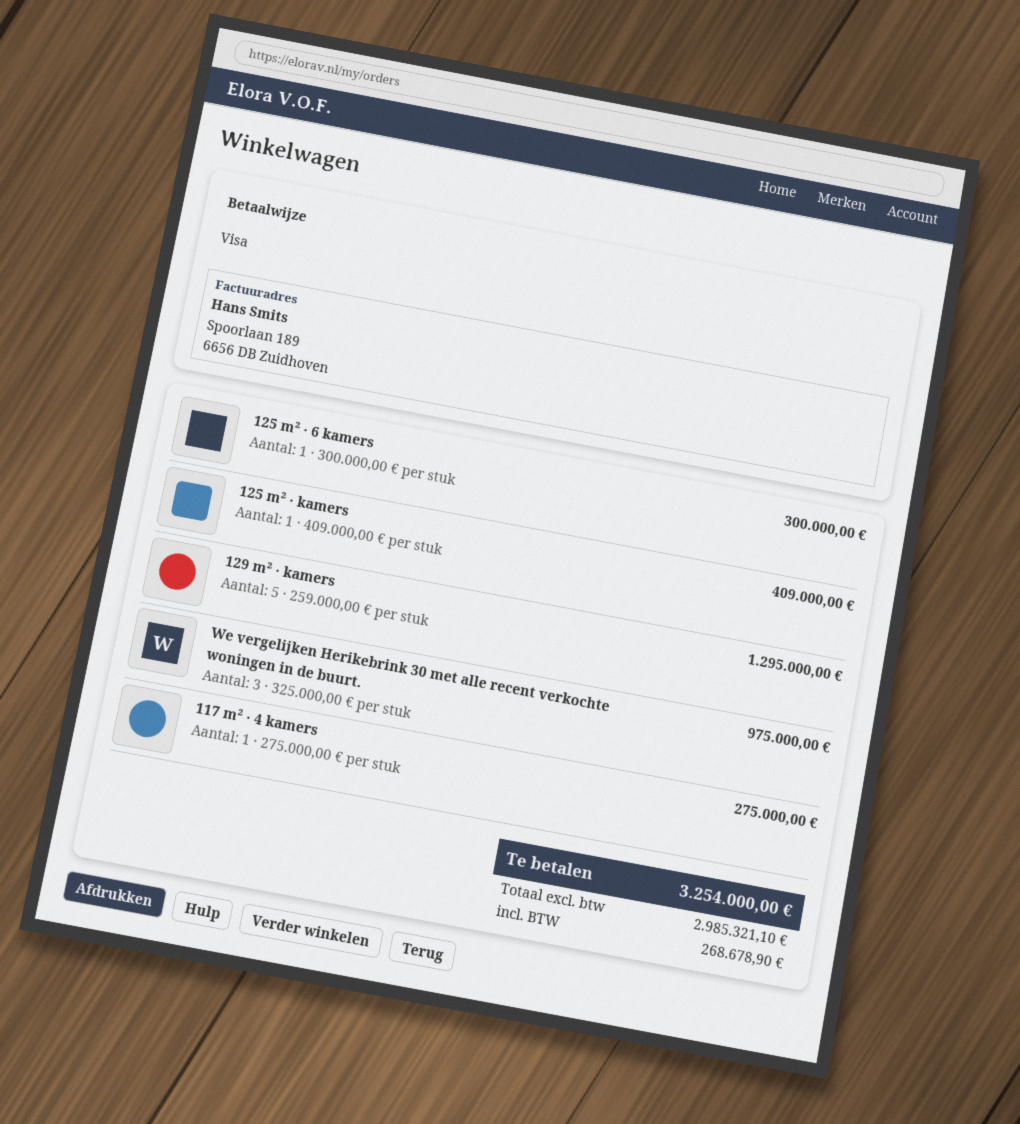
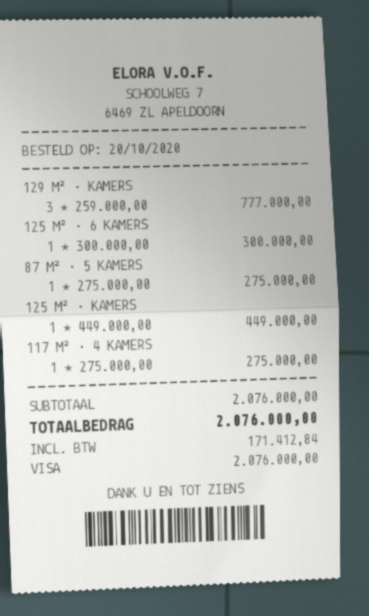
125 m² · kamers: 1 x 409000.00 = 409000.00 -> 1 x 449000.00 = 449000.00
129 m² · kamers: 5 x 259000.00 = 1295000.00 -> 3 x 259000.00 = 777000.00
We vergelijken Herikebrink 30 met alle recent verkochte woningen in de buurt.: 3 x 325000.00 = 975000.00 -> none
87 M² · 5 KAMERS: none -> 1 x 275000.00 = 275000.00
tax: 268678.90 -> 171412.84
total: 3254000.00 -> 2076000.00

